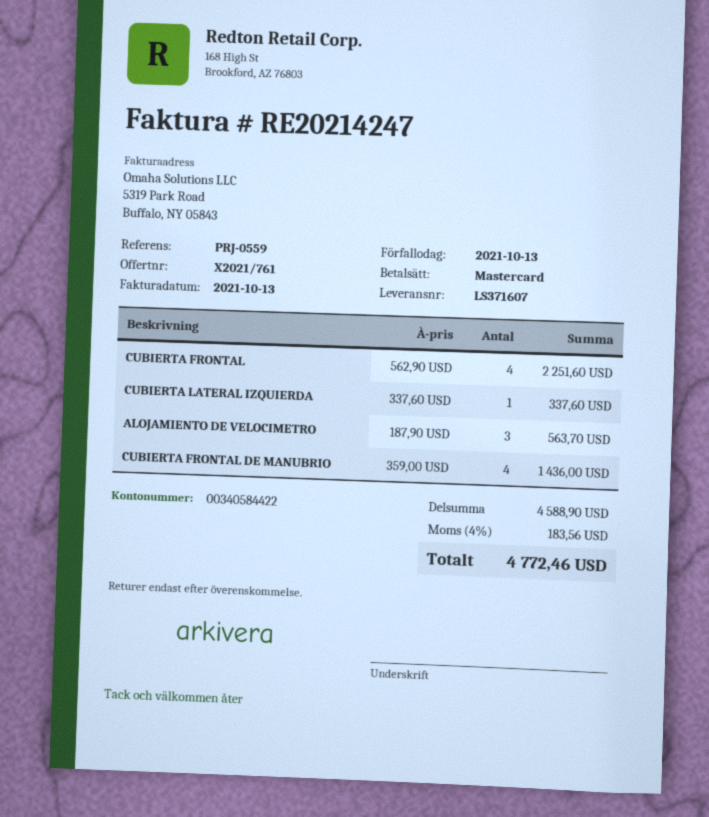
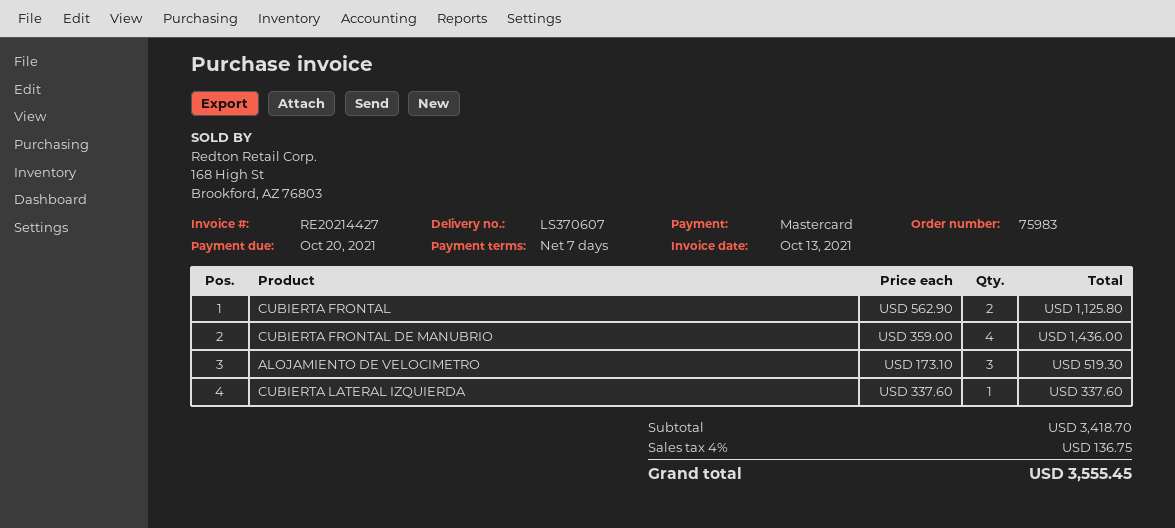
delivery note number: LS371607 -> LS370607
invoice number: RE20214247 -> RE20214427
due date: 2021-10-13 -> 2021-10-20
CUBIERTA FRONTAL: 4 x 562.90 = 2251.60 -> 2 x 562.90 = 1125.80
ALOJAMIENTO DE VELOCIMETRO: 3 x 187.90 = 563.70 -> 3 x 173.10 = 519.30
subtotal: 4588.90 -> 3418.70
tax: 4% = 183.56 -> 4% = 136.75
total: 4772.46 -> 3555.45

